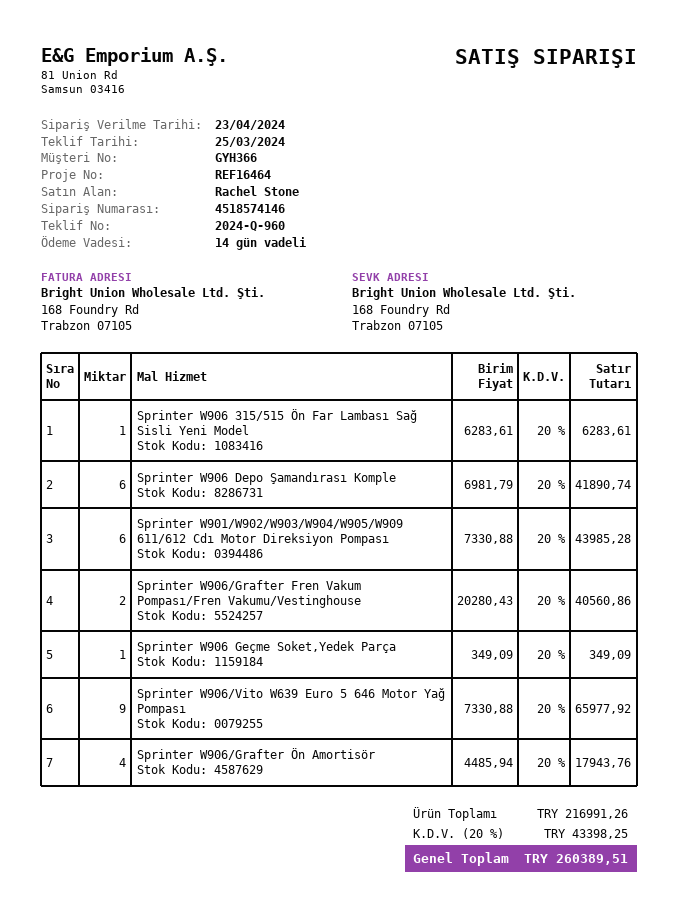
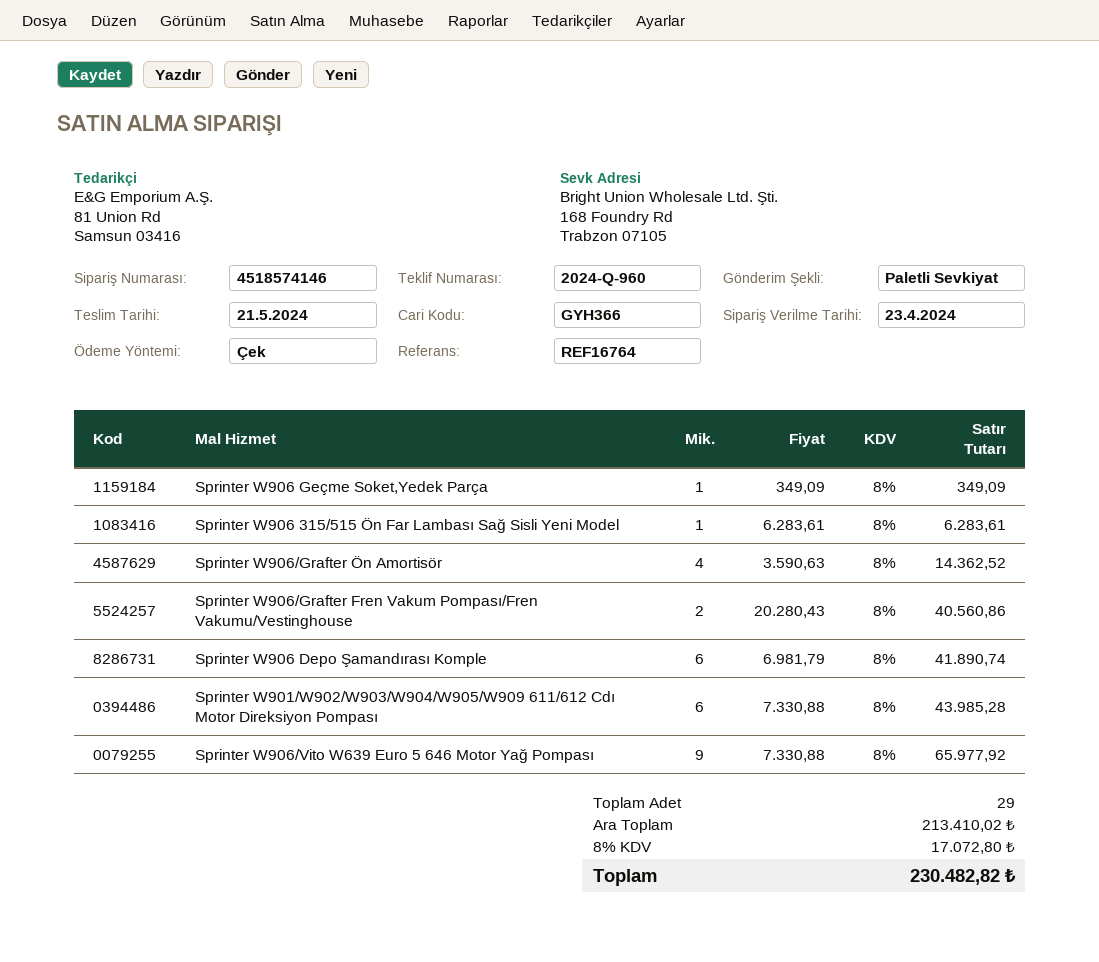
reference: REF16464 -> REF16764
Sprinter W906/Grafter Ön Amortisör: 4 x 4485.94 = 17943.76 -> 4 x 3590.63 = 14362.52
subtotal: 216991.26 -> 213410.02
tax: 20% = 43398.25 -> 8% = 17072.80
total: 260389.51 -> 230482.82

